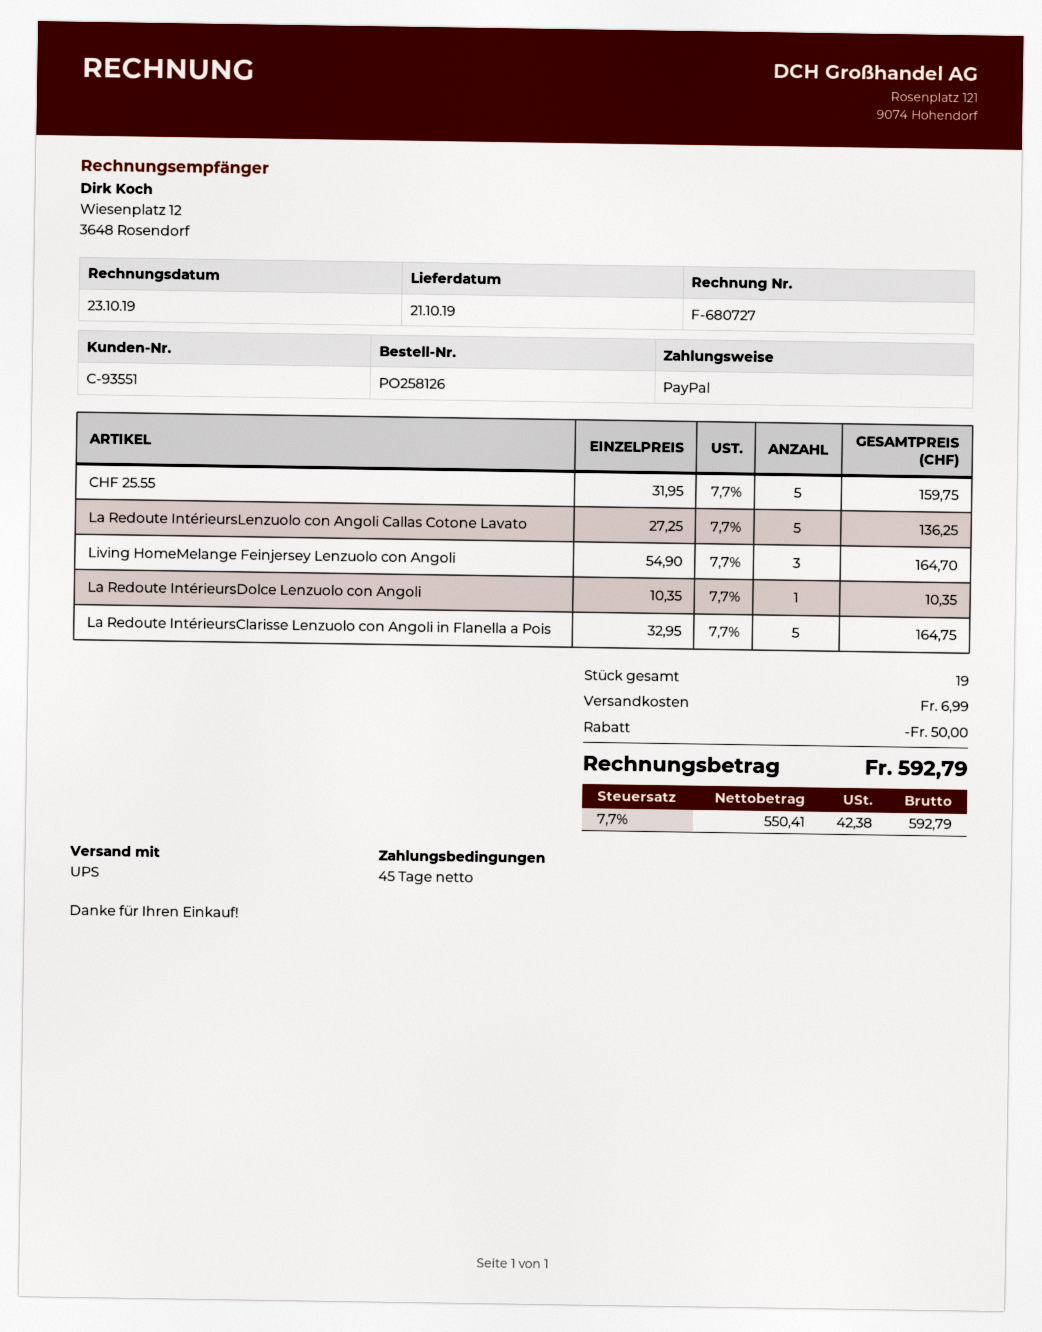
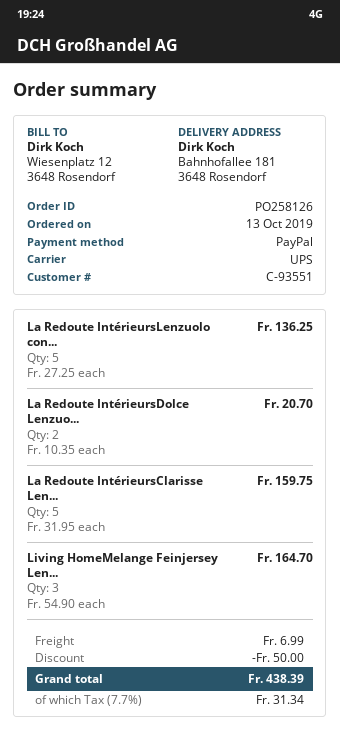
CHF 25.55: 5 x 31.95 = 159.75 -> none
La Redoute IntérieursDolce Lenzuolo con Angoli: 1 x 10.35 = 10.35 -> 2 x 10.35 = 20.70
La Redoute IntérieursClarisse Lenzuolo con Angoli in Flanella a Pois: 5 x 32.95 = 164.75 -> 5 x 31.95 = 159.75
tax: 7.7% = 42.38 -> 7.7% = 31.34
total: 592.79 -> 438.39

